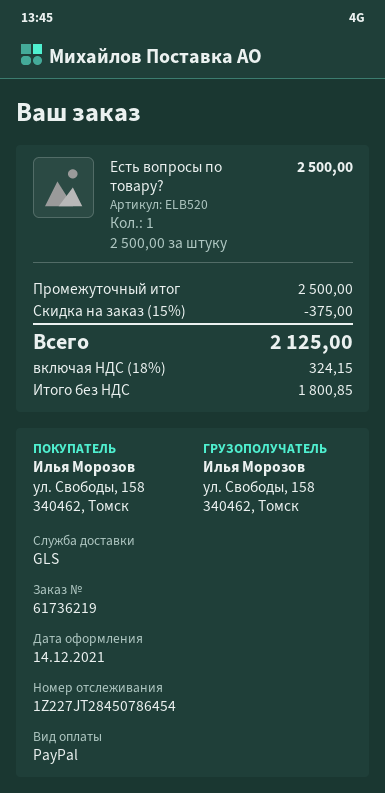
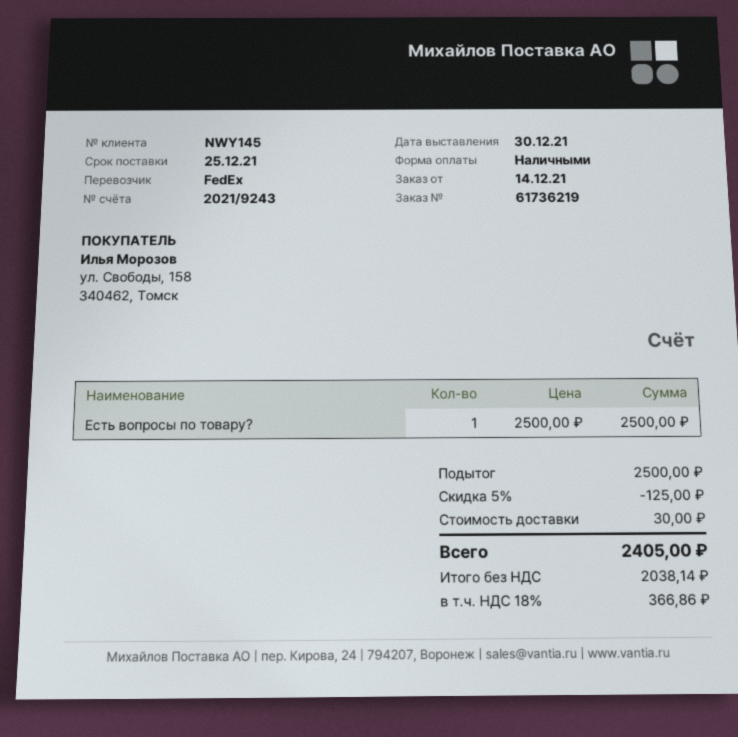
payment method: PayPal -> cash
shipping method: GLS -> FedEx
discount: 15% = 375.00 -> 5% = 125.00
shipping: none -> 30.00
net: 1800.85 -> 2038.14
tax: 18% = 324.15 -> 18% = 366.86
total: 2125.00 -> 2405.00

